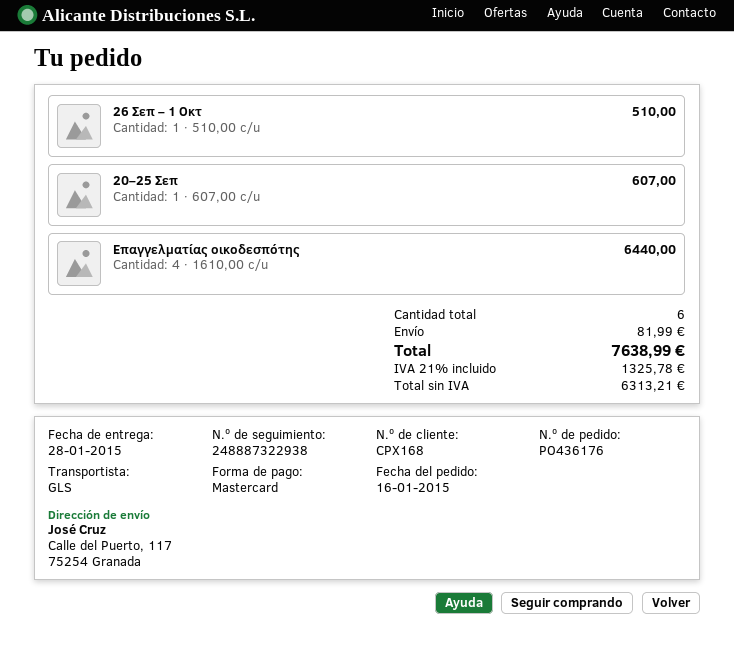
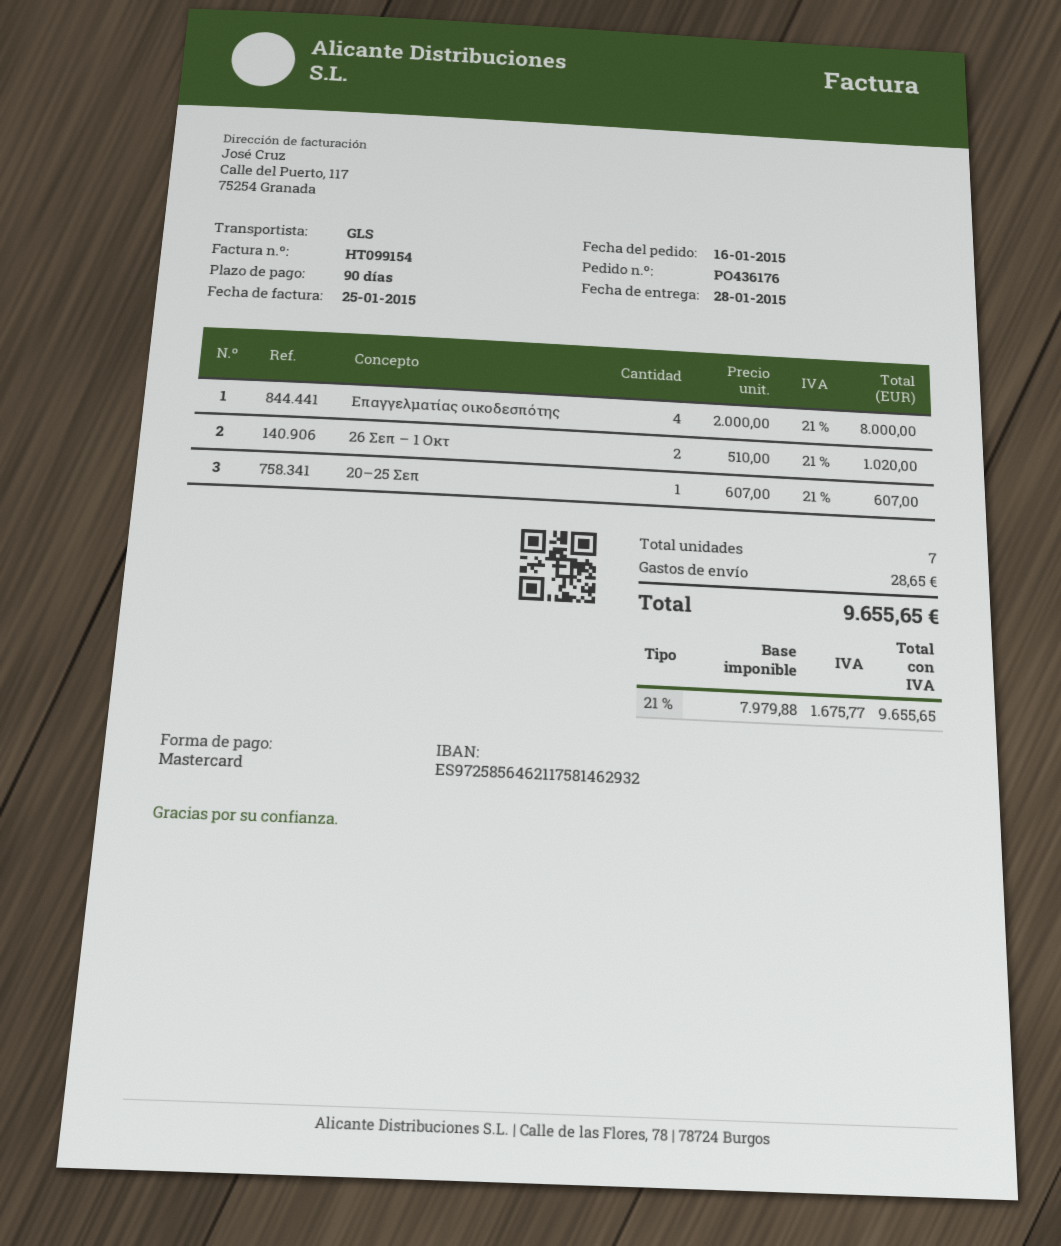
26 Σεπ – 1 Οκτ: 1 x 510.00 = 510.00 -> 2 x 510.00 = 1020.00
Επαγγελματίας οικοδεσπότης: 4 x 1610.00 = 6440.00 -> 4 x 2000.00 = 8000.00
total quantity: 6 -> 7
shipping: 81.99 -> 28.65
net: 6313.21 -> 7979.88
tax: 21% = 1325.78 -> 21% = 1675.77
total: 7638.99 -> 9655.65

